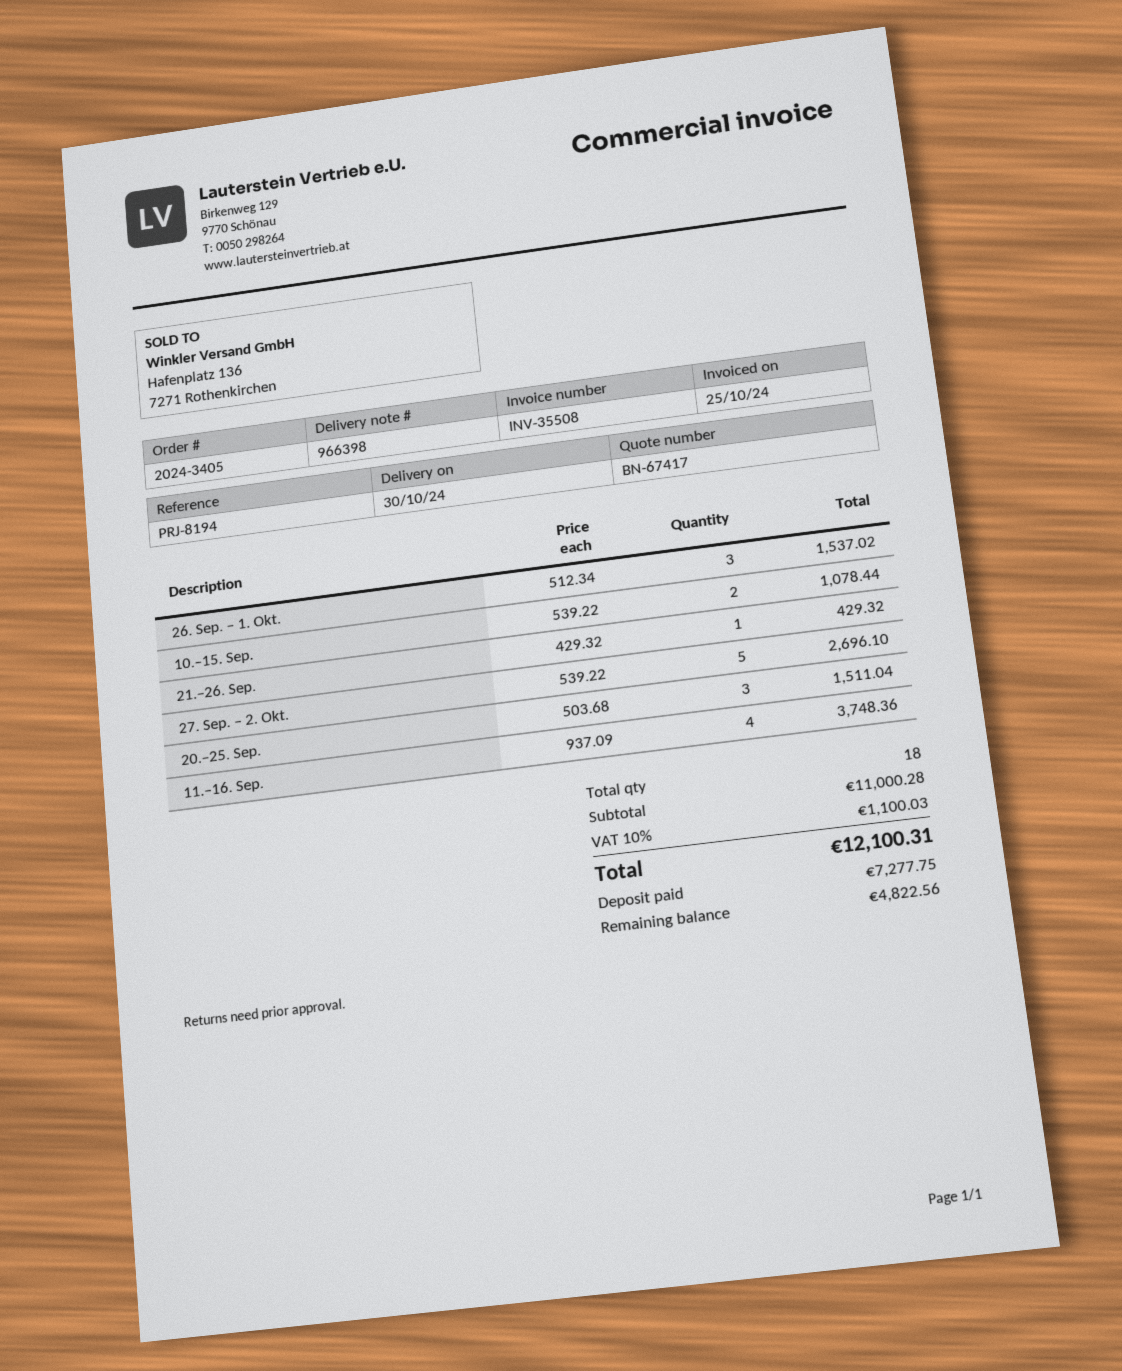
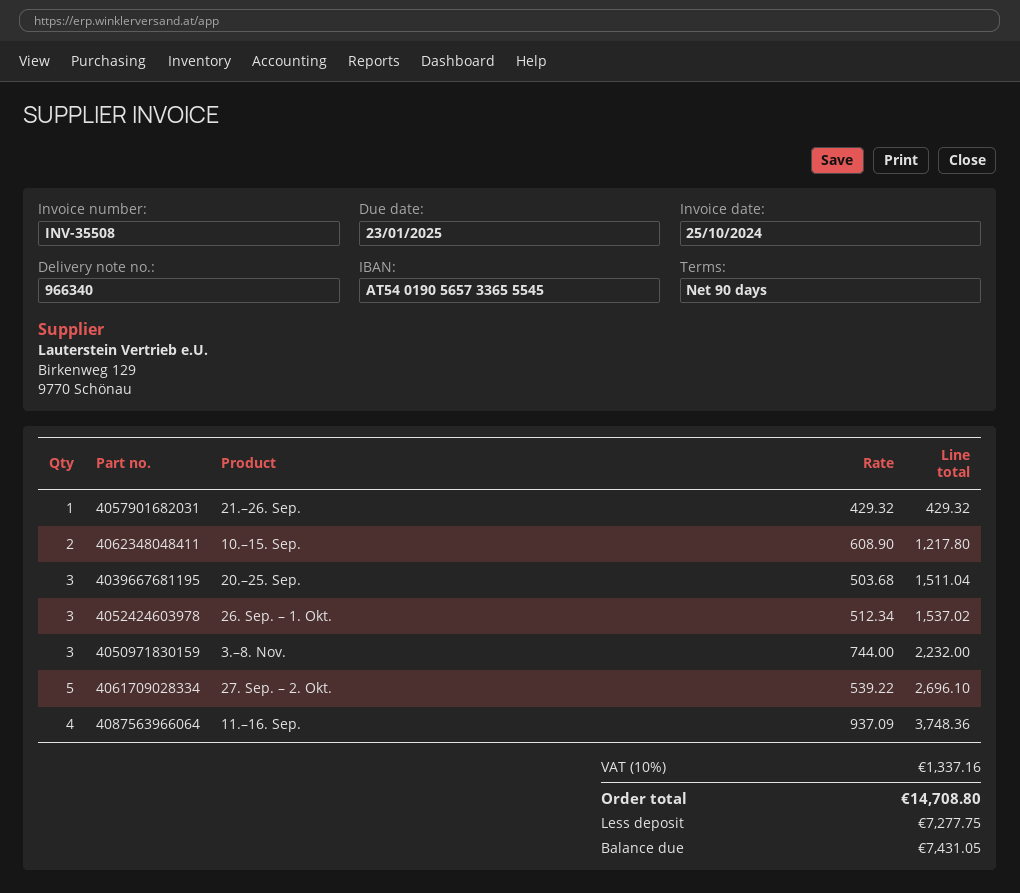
delivery note number: 966398 -> 966340
10.–15. Sep.: 2 x 539.22 = 1078.44 -> 2 x 608.90 = 1217.80
3.–8. Nov.: none -> 3 x 744.00 = 2232.00
tax: 10% = 1100.03 -> 10% = 1337.16
total: 12100.31 -> 14708.80
balance: 4822.56 -> 7431.05

